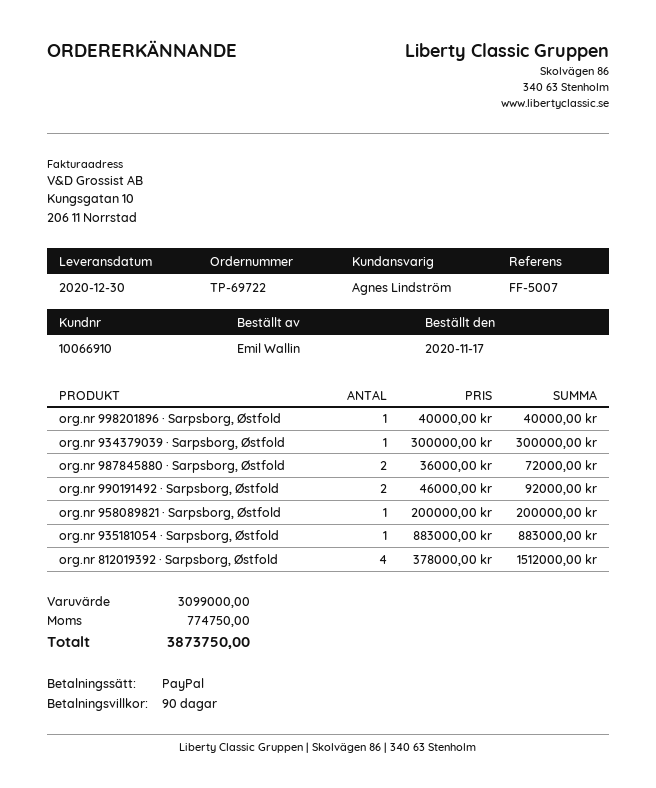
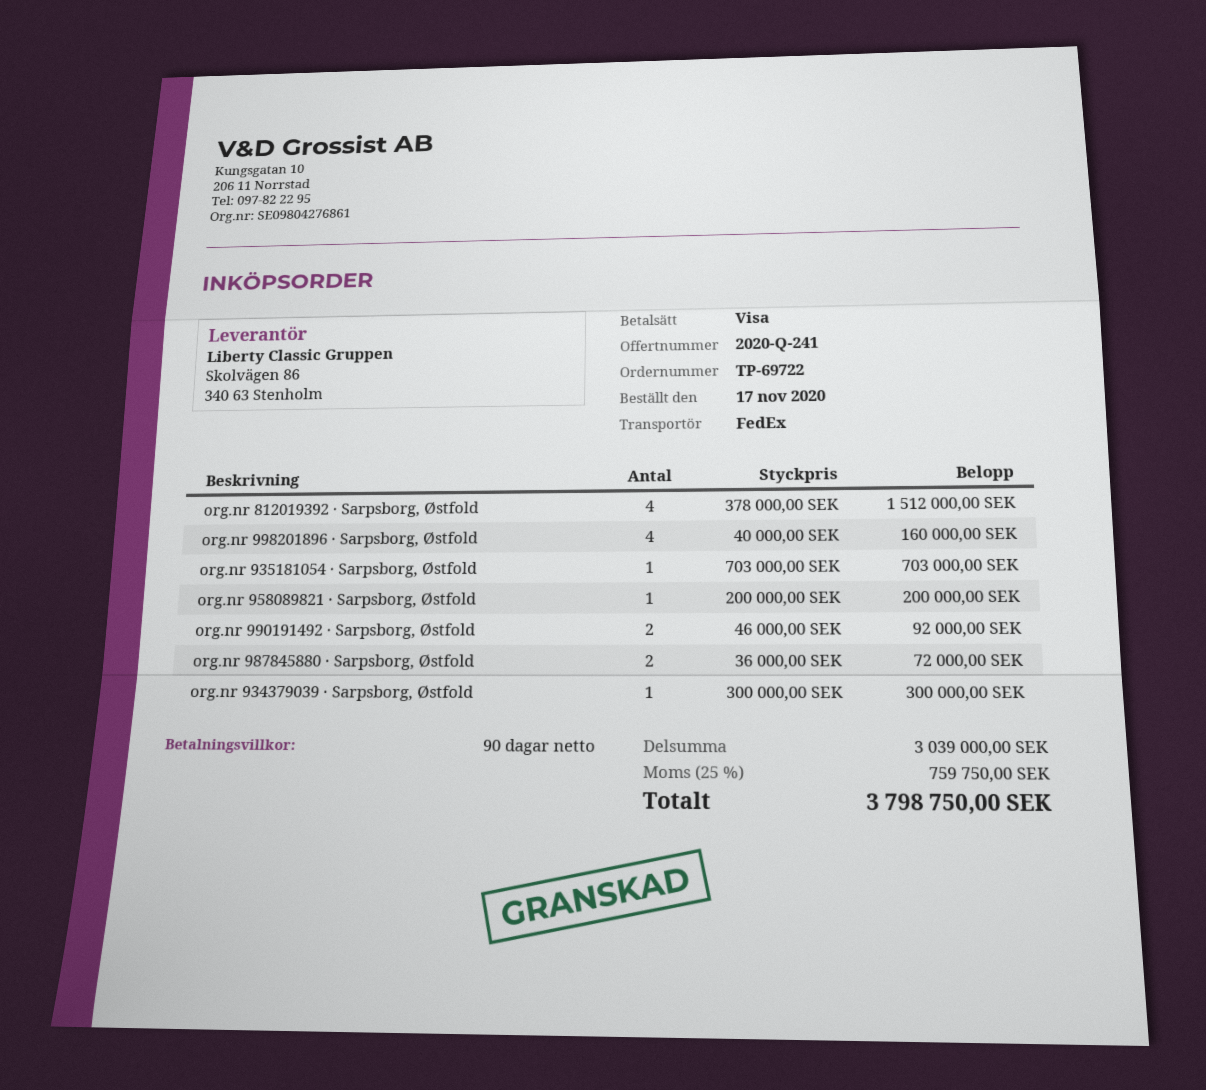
payment method: PayPal -> Visa
org.nr 998201896 · Sarpsborg, Østfold: 1 x 40000.00 = 40000.00 -> 4 x 40000.00 = 160000.00
org.nr 935181054 · Sarpsborg, Østfold: 1 x 883000.00 = 883000.00 -> 1 x 703000.00 = 703000.00
subtotal: 3099000.00 -> 3039000.00
tax: 774750.00 -> 759750.00
total: 3873750.00 -> 3798750.00

